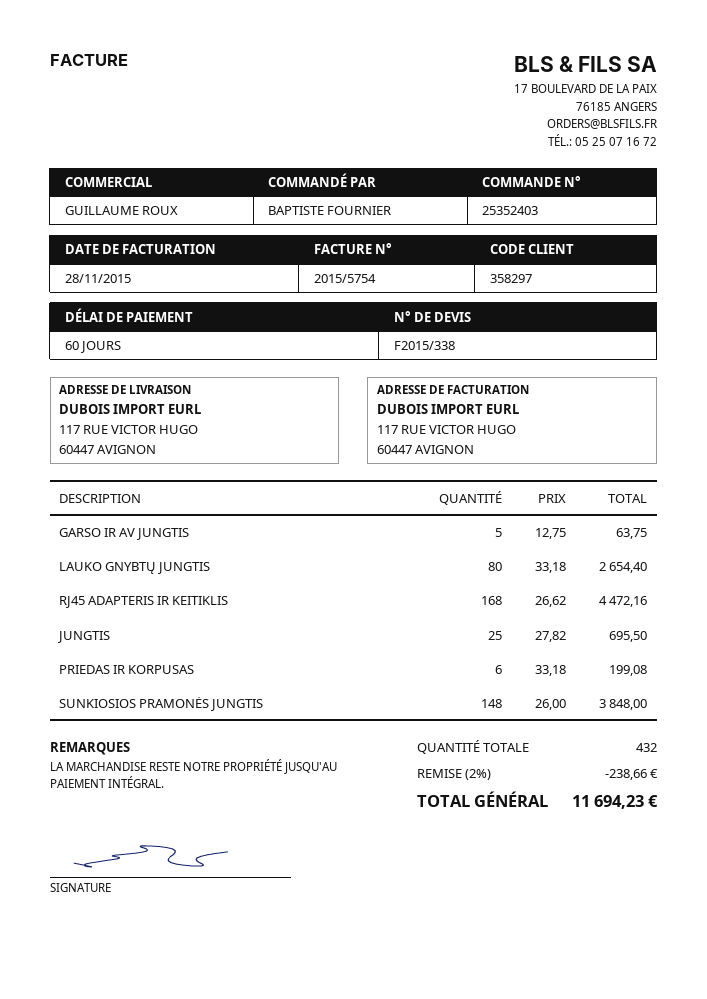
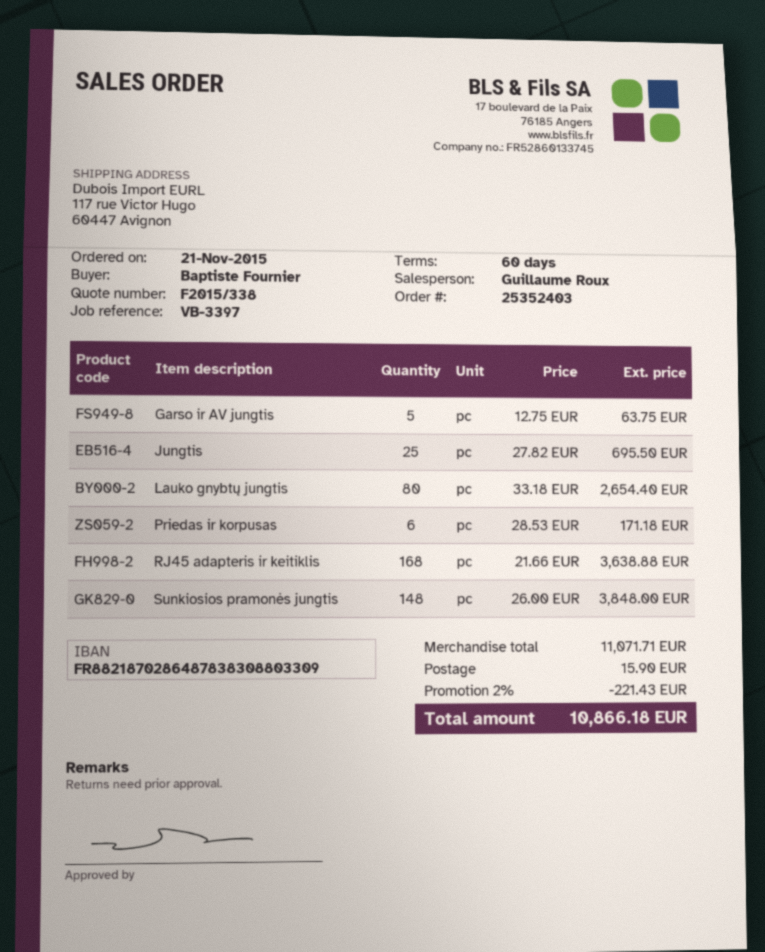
RJ45 ADAPTERIS IR KEITIKLIS: 168 x 26.62 = 4472.16 -> 168 x 21.66 = 3638.88
PRIEDAS IR KORPUSAS: 6 x 33.18 = 199.08 -> 6 x 28.53 = 171.18
discount: 2% = 238.66 -> 2% = 221.43
shipping: none -> 15.90
total: 11694.23 -> 10866.18

